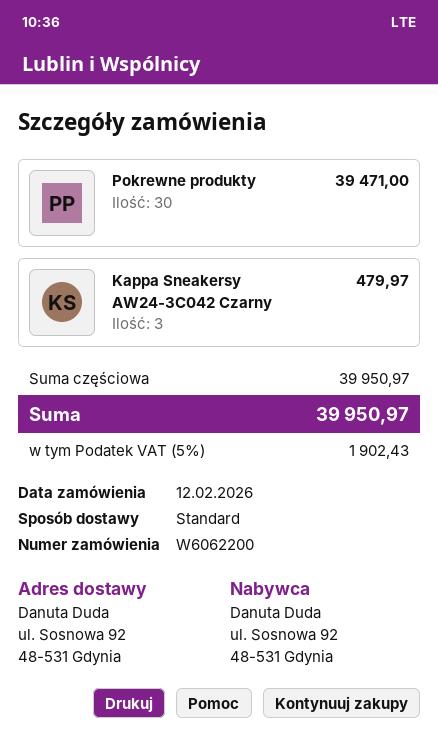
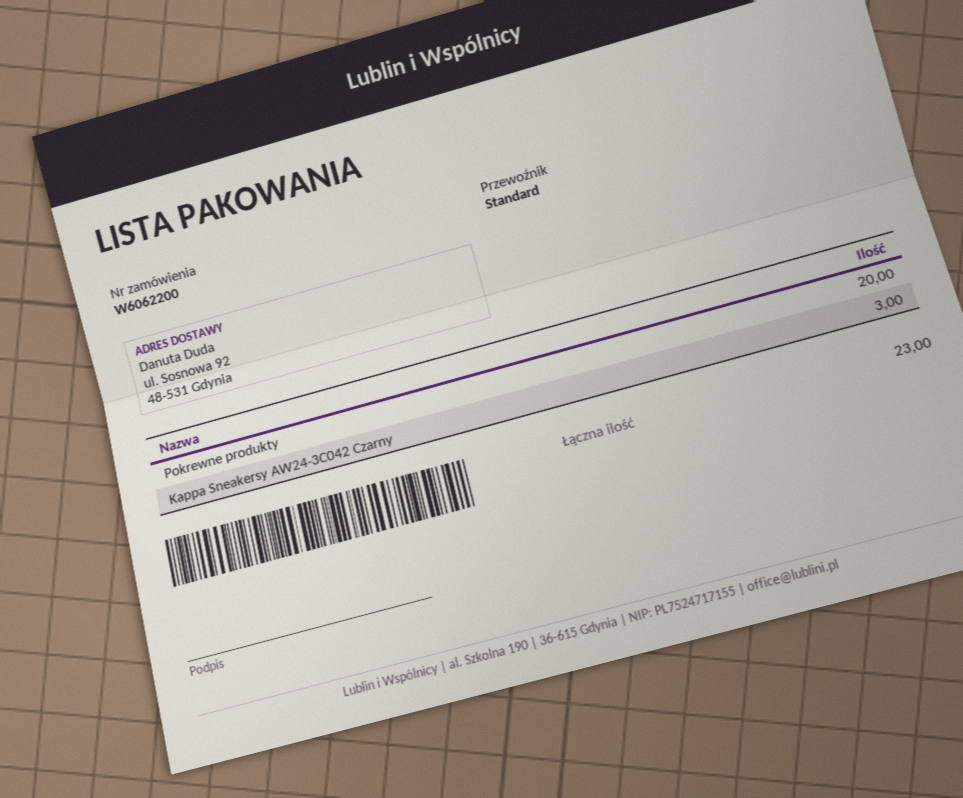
Pokrewne produkty: 30 -> 20

